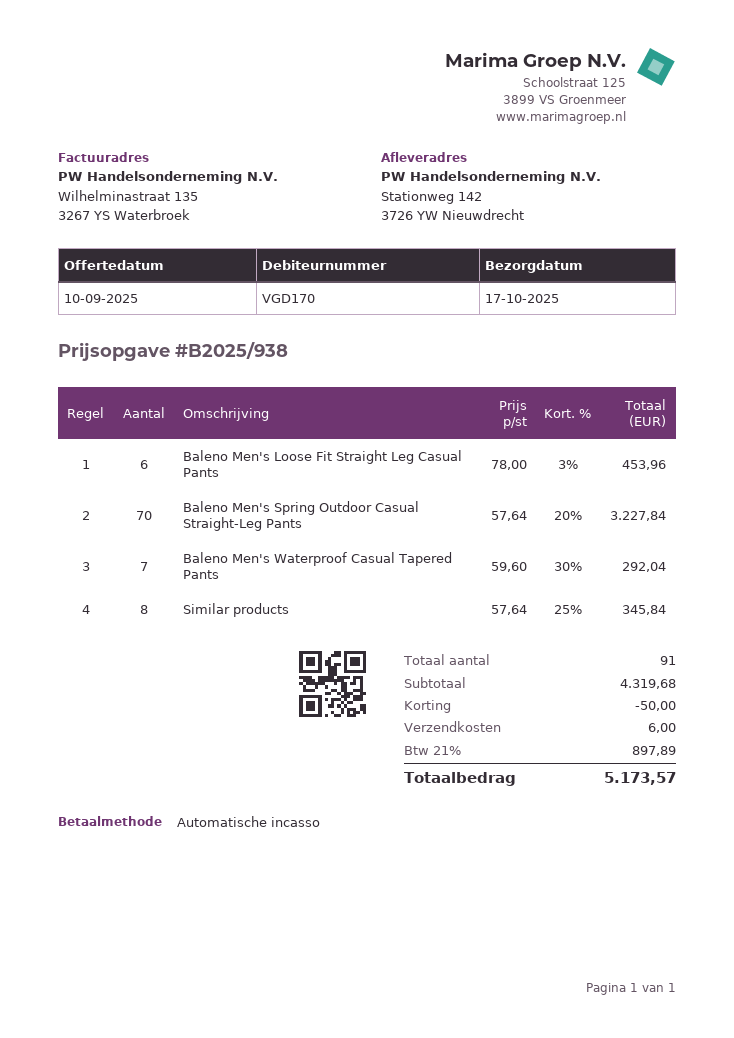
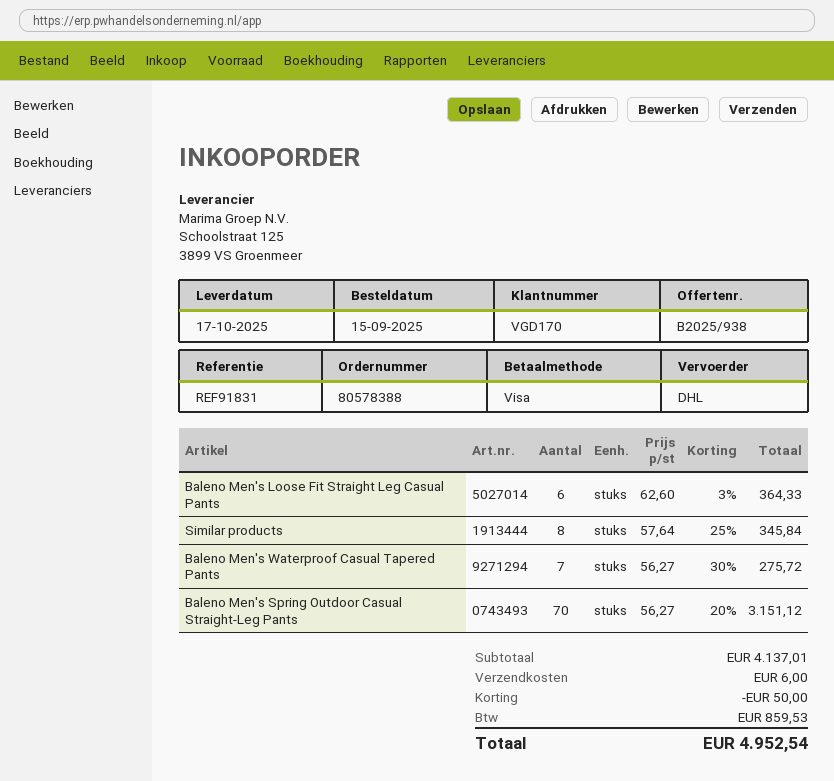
payment method: direct debit -> Visa
Baleno Men's Loose Fit Straight Leg Casual Pants: 6 x 78.00 - 3% = 453.96 -> 6 x 62.60 - 3% = 364.33
Baleno Men's Spring Outdoor Casual Straight-Leg Pants: 70 x 57.64 - 20% = 3227.84 -> 70 x 56.27 - 20% = 3151.12
Baleno Men's Waterproof Casual Tapered Pants: 7 x 59.60 - 30% = 292.04 -> 7 x 56.27 - 30% = 275.72
subtotal: 4319.68 -> 4137.01
tax: 897.89 -> 859.53
total: 5173.57 -> 4952.54

